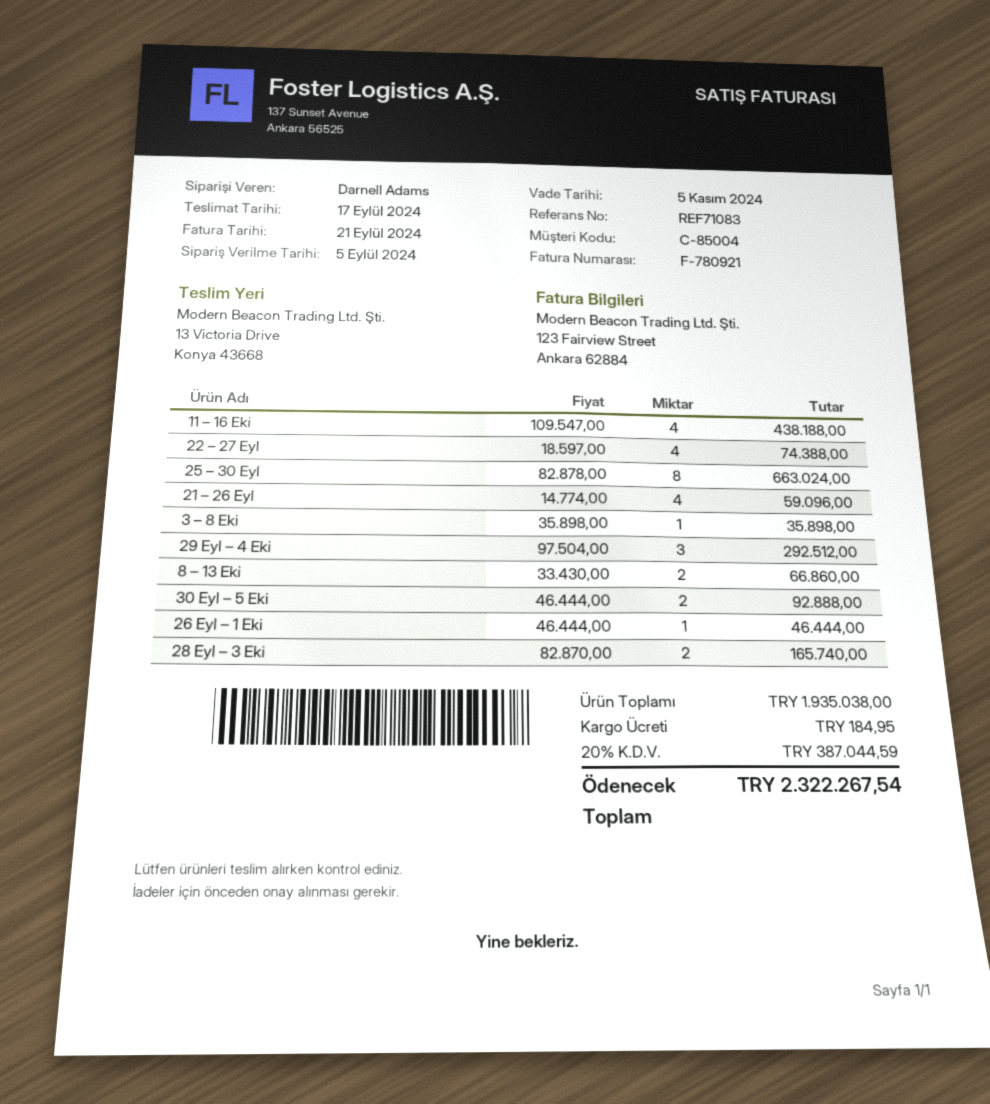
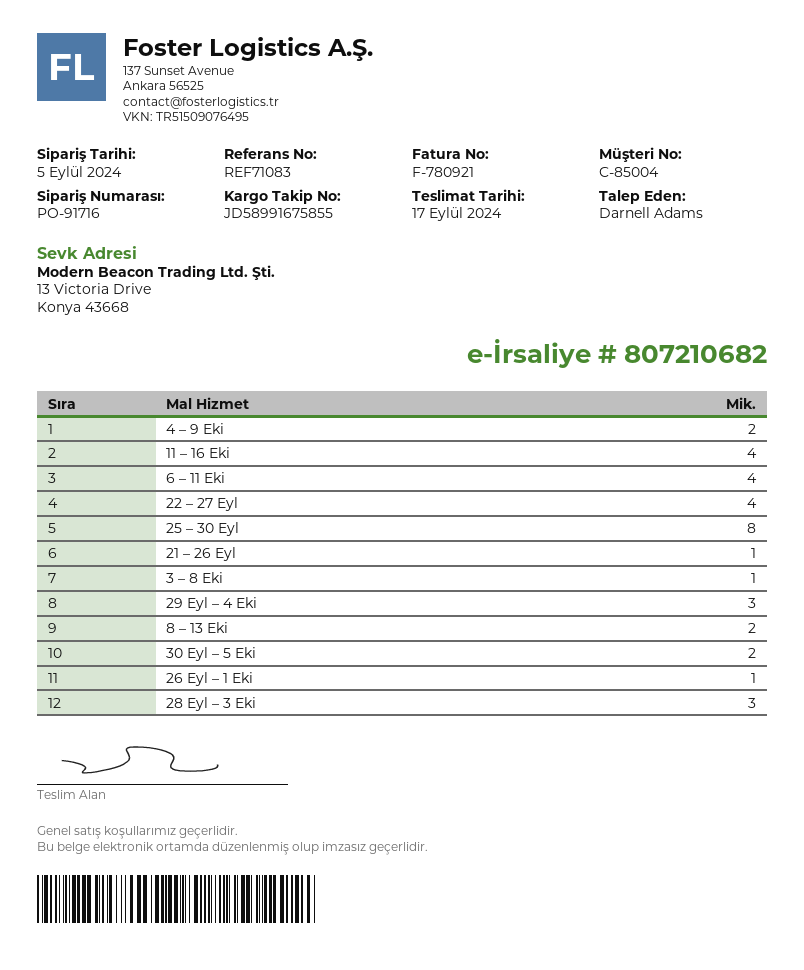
21 – 26 Eyl: 4 -> 1
28 Eyl – 3 Eki: 2 -> 3
4 – 9 Eki: none -> 2
6 – 11 Eki: none -> 4

